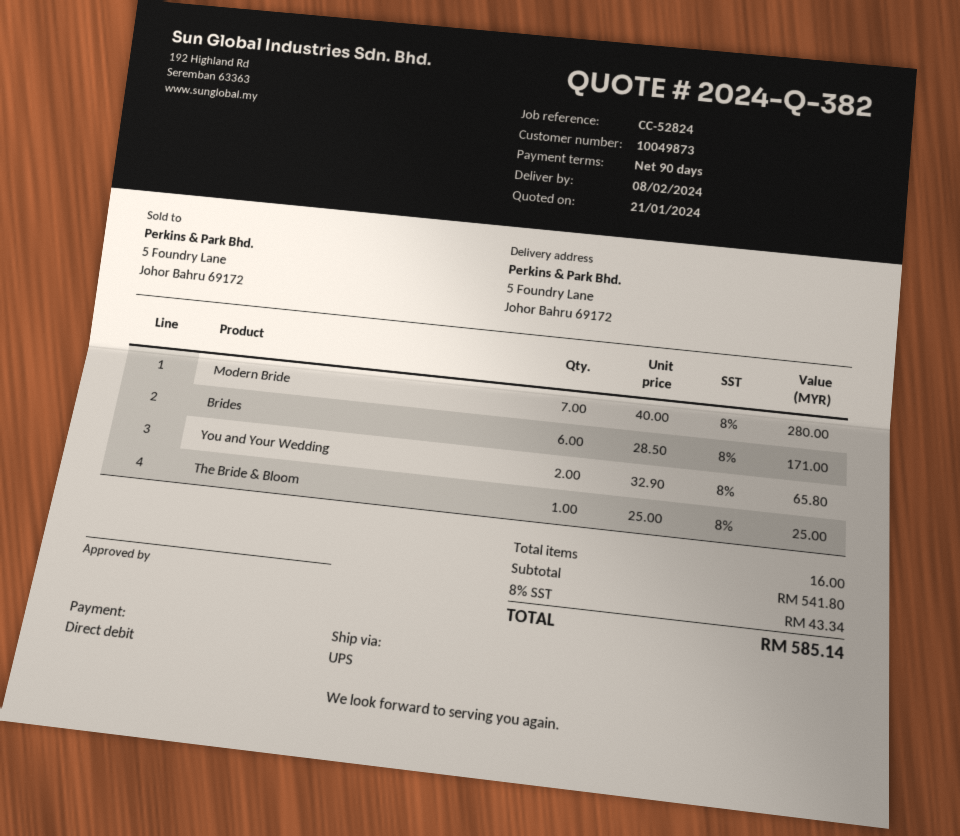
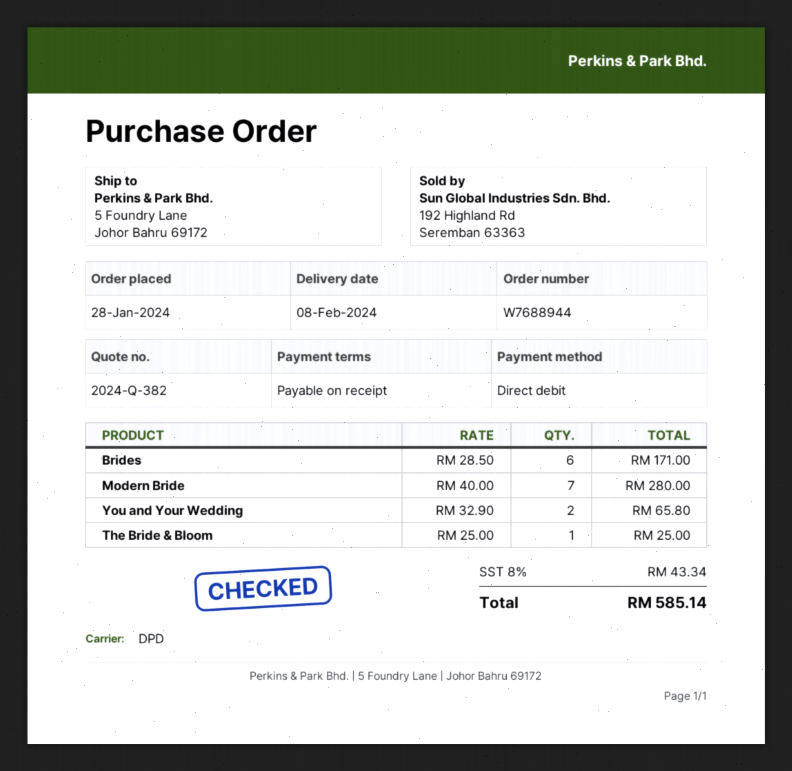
payment terms: 90 days -> on receipt
shipping method: UPS -> DPD

